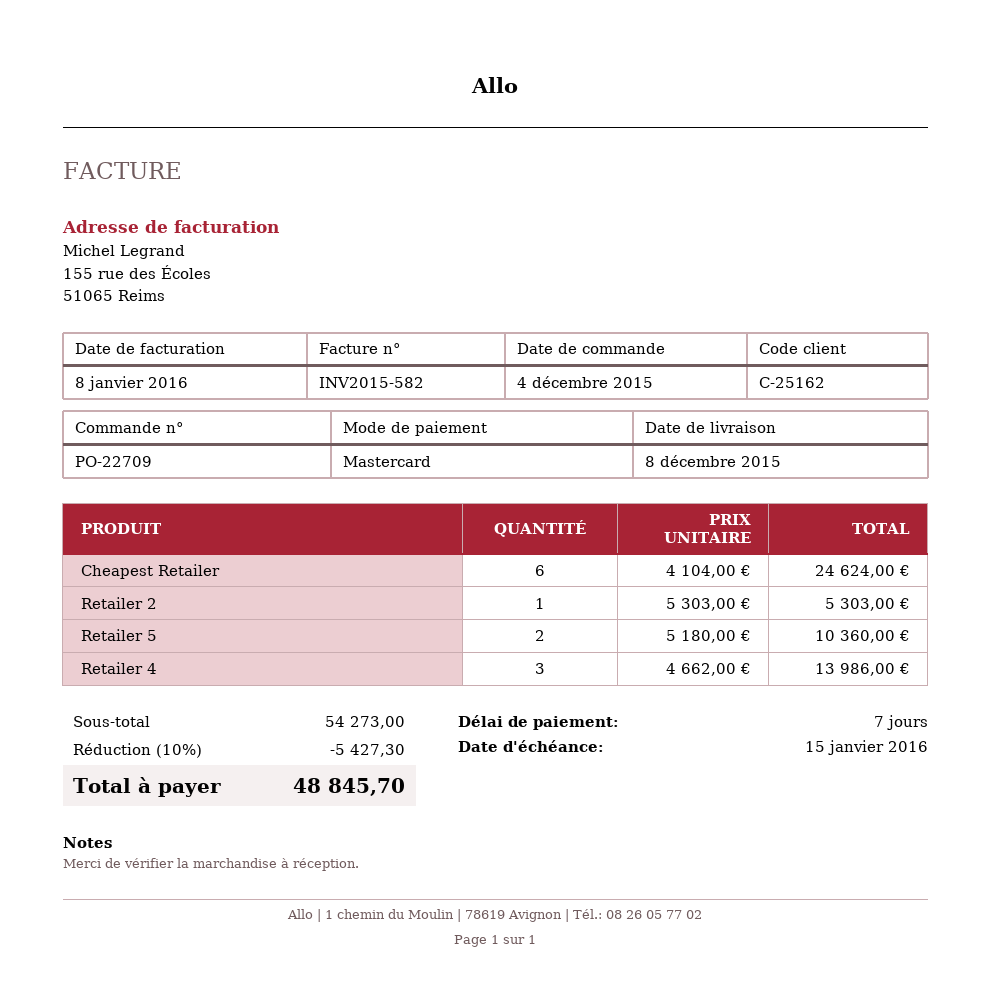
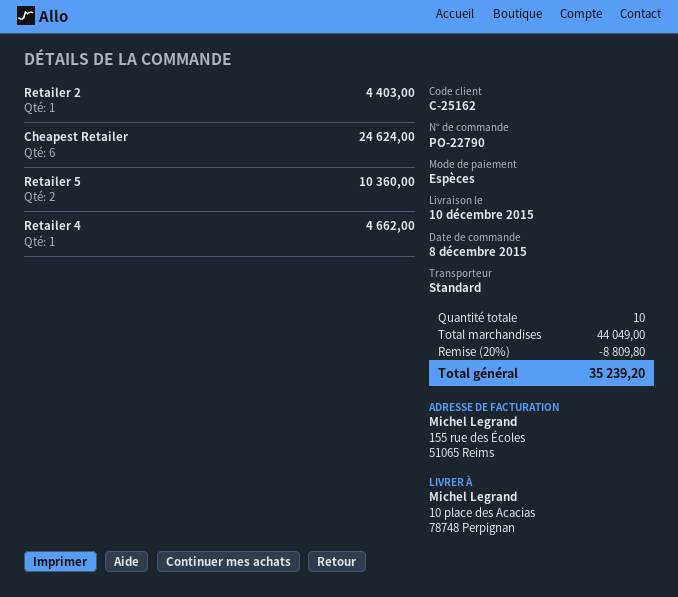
order number: PO-22709 -> PO-22790
order date: 2015-12-04 -> 2015-12-08
delivery date: 2015-12-08 -> 2015-12-10
payment method: Mastercard -> cash
Retailer 2: 1 for 5303.00 -> 1 for 4403.00
Retailer 4: 3 for 13986.00 -> 1 for 4662.00
subtotal: 54273.00 -> 44049.00
discount: 10% = 5427.30 -> 20% = 8809.80
total: 48845.70 -> 35239.20

